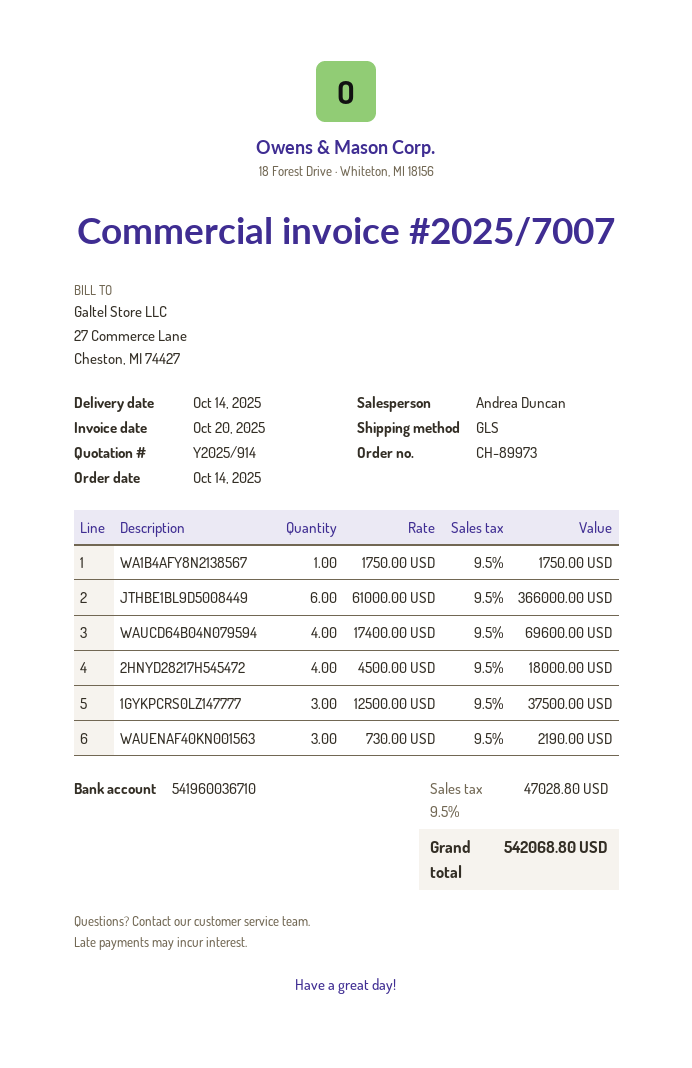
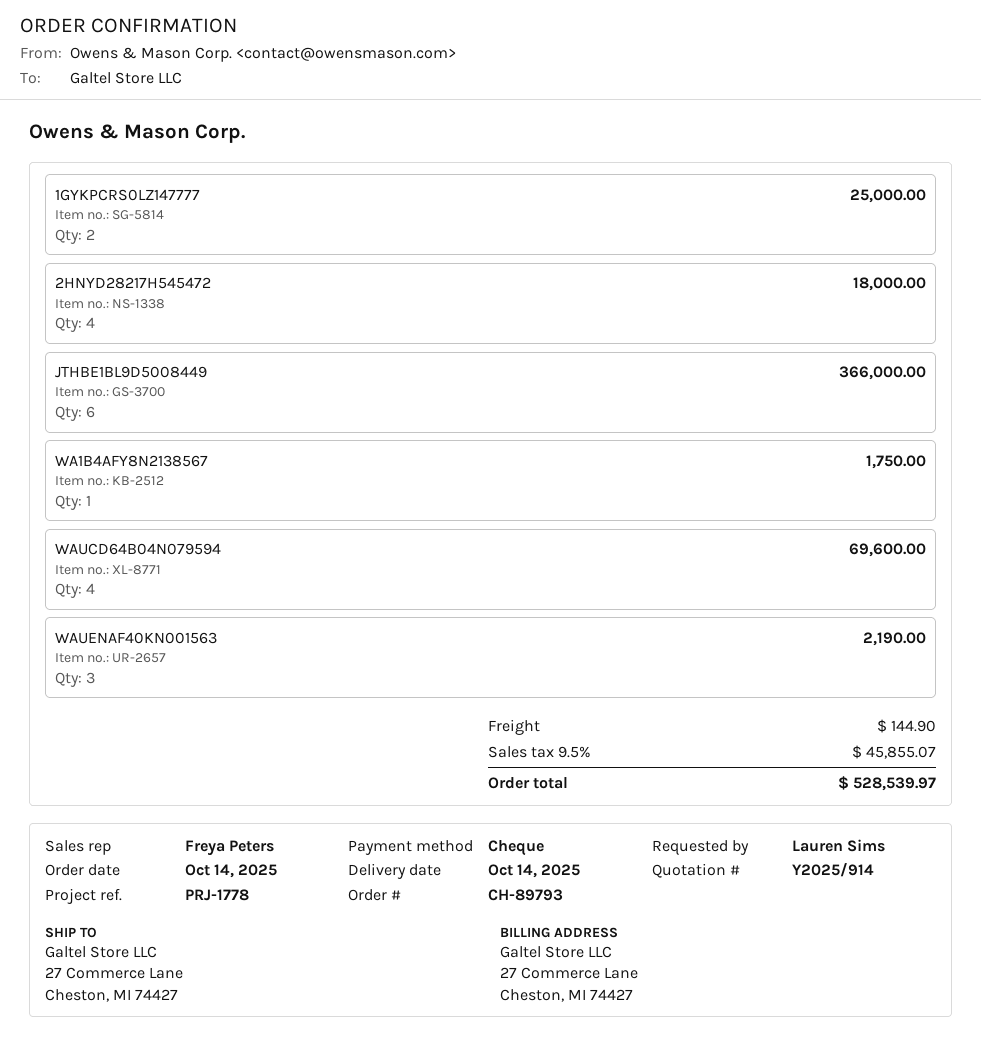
order number: CH-89973 -> CH-89793
sales rep: Andrea Duncan -> Freya Peters
1GYKPCRS0LZ147777: 3 for 37500.00 -> 2 for 25000.00
shipping: none -> 144.90
tax: 9.5% = 47028.80 -> 9.5% = 45855.07
total: 542068.80 -> 528539.97

